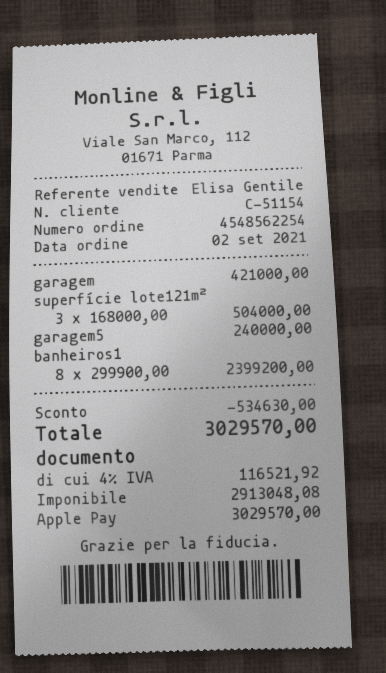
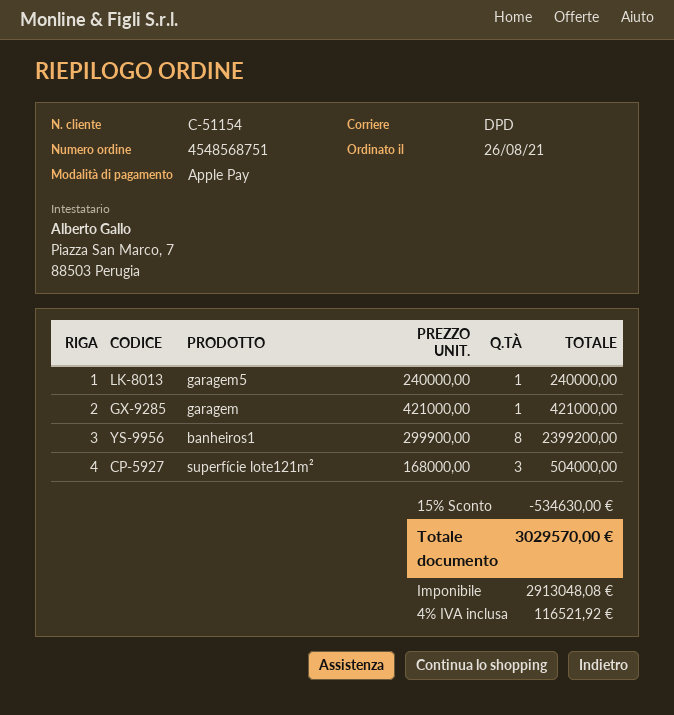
order number: 4548562254 -> 4548568751
order date: 2021-09-02 -> 2021-08-26

